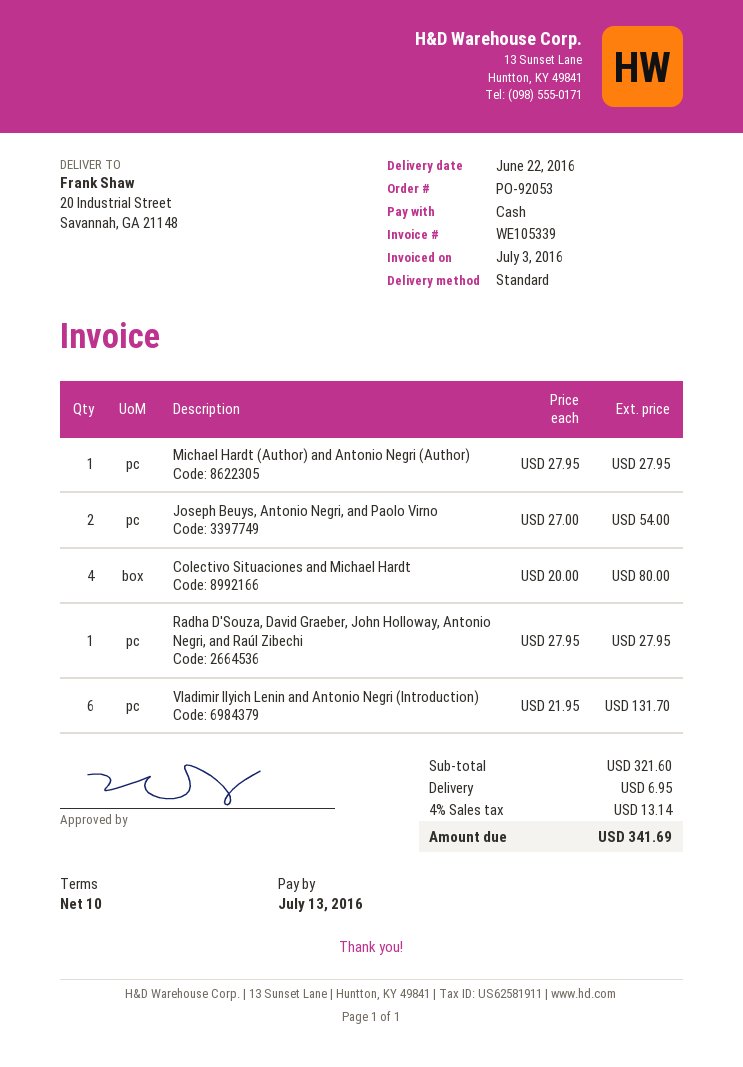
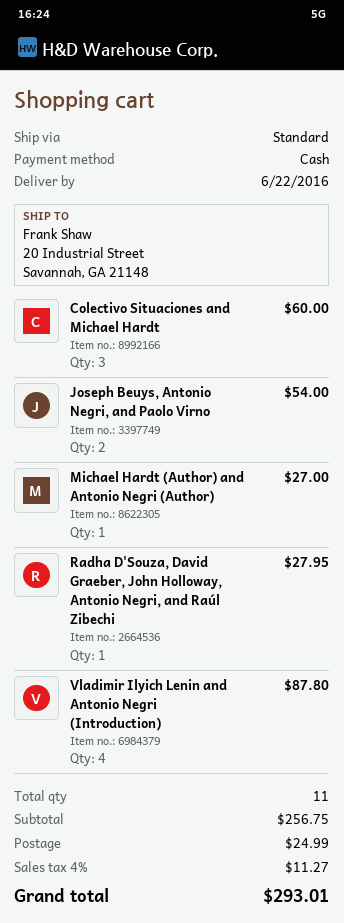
Michael Hardt (Author) and Antonio Negri (Author): 1 for 27.95 -> 1 for 27.00
Colectivo Situaciones and Michael Hardt: 4 for 80.00 -> 3 for 60.00
Vladimir Ilyich Lenin and Antonio Negri (Introduction): 6 for 131.70 -> 4 for 87.80
subtotal: 321.60 -> 256.75
shipping: 6.95 -> 24.99
tax: 4% = 13.14 -> 4% = 11.27
total: 341.69 -> 293.01

